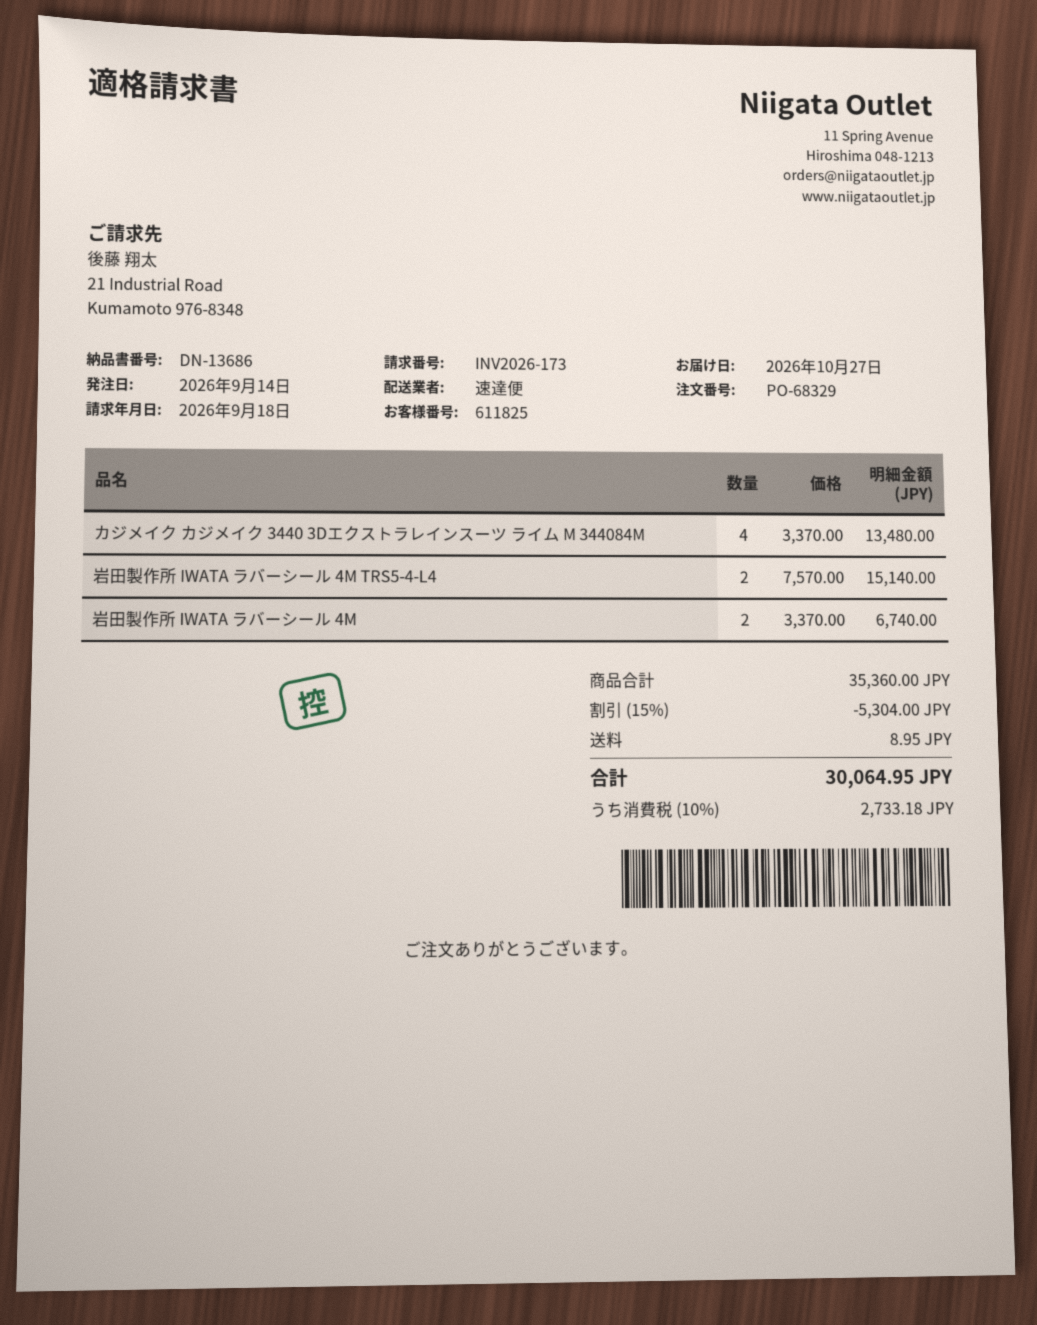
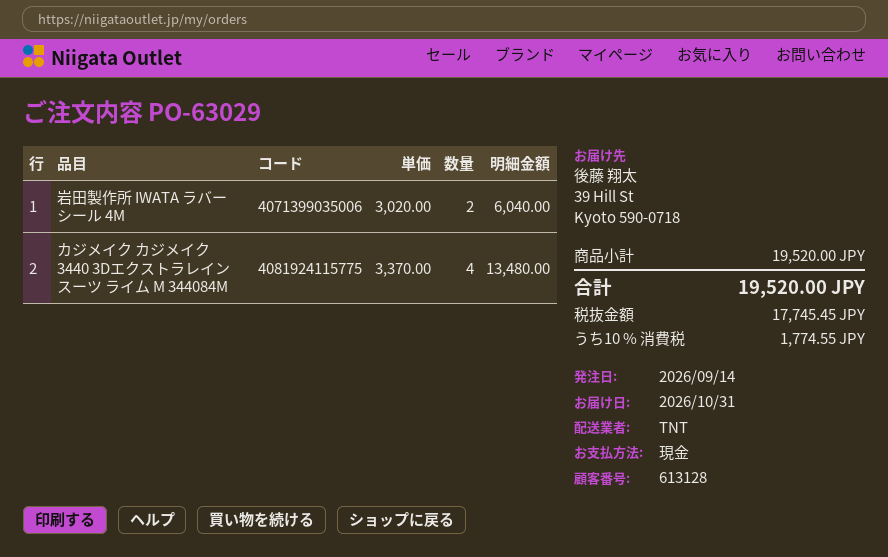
order number: PO-68329 -> PO-63029
delivery date: 2026-10-27 -> 2026-10-31
customer number: 611825 -> 613128
shipping method: express -> TNT
岩田製作所 IWATA ラバーシール 4M TRS5-4-L4: 2 x 7570.00 = 15140.00 -> none
岩田製作所 IWATA ラバーシール 4M: 2 x 3370.00 = 6740.00 -> 2 x 3020.00 = 6040.00
subtotal: 35360.00 -> 19520.00
discount: 15% = 5304.00 -> none
shipping: 8.95 -> none
tax: 10% = 2733.18 -> 10% = 1774.55
total: 30064.95 -> 19520.00

